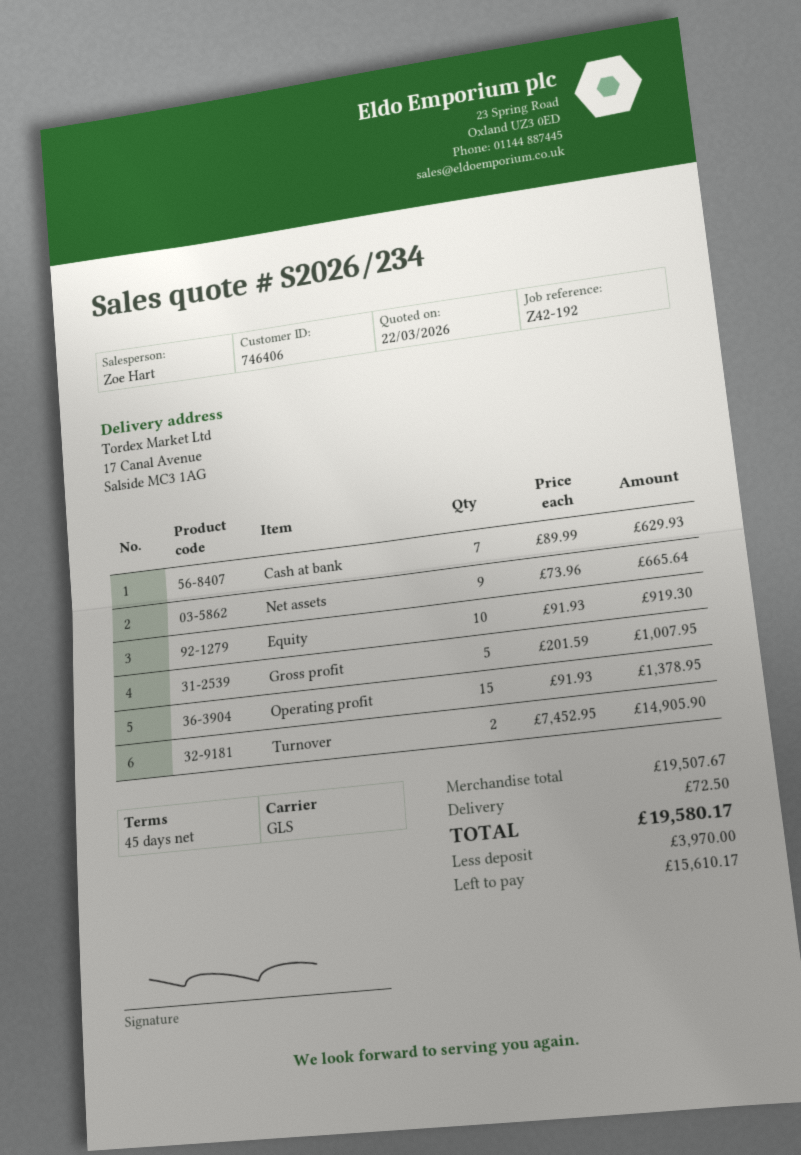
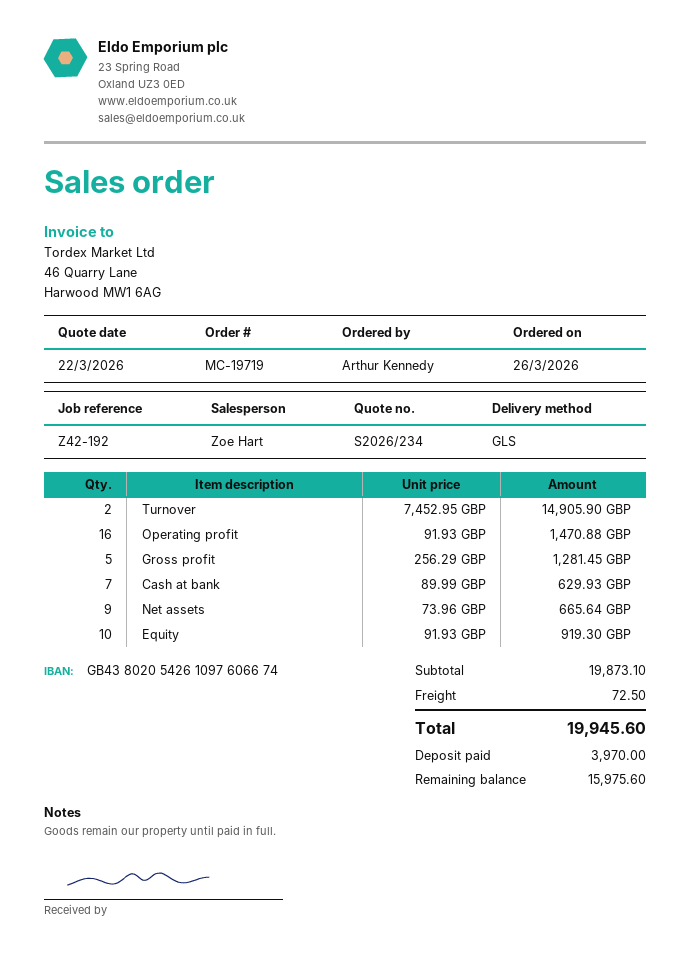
Gross profit: 5 x 201.59 = 1007.95 -> 5 x 256.29 = 1281.45
Operating profit: 15 x 91.93 = 1378.95 -> 16 x 91.93 = 1470.88
subtotal: 19507.67 -> 19873.10
total: 19580.17 -> 19945.60
balance: 15610.17 -> 15975.60

